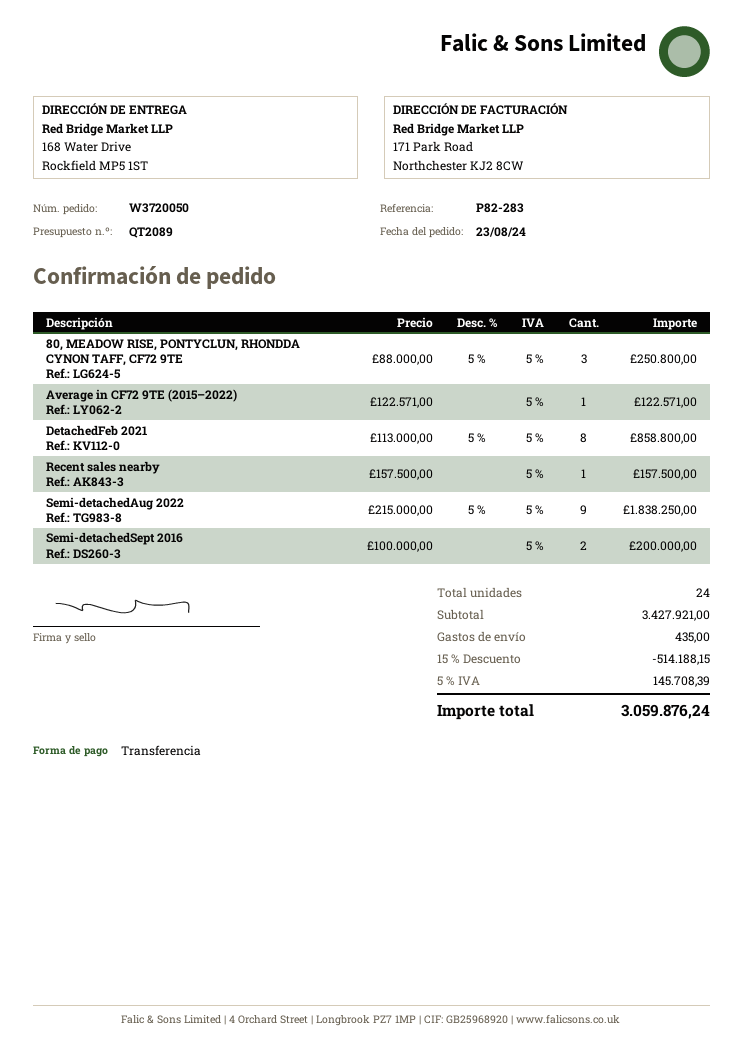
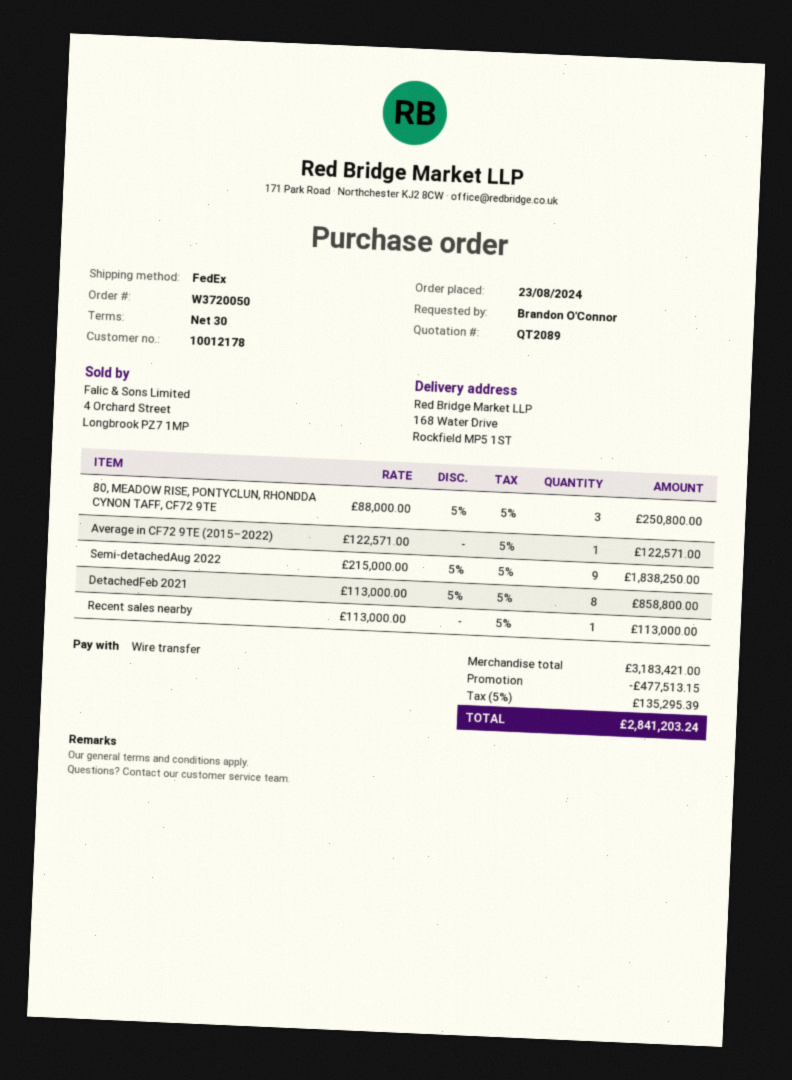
Recent sales nearby: 1 x 157500.00 = 157500.00 -> 1 x 113000.00 = 113000.00
Semi-detachedSept 2016: 2 x 100000.00 = 200000.00 -> none
subtotal: 3427921.00 -> 3183421.00
discount: 514188.15 -> 477513.15
shipping: 435.00 -> none
tax: 5% = 145708.39 -> 5% = 135295.39
total: 3059876.24 -> 2841203.24

